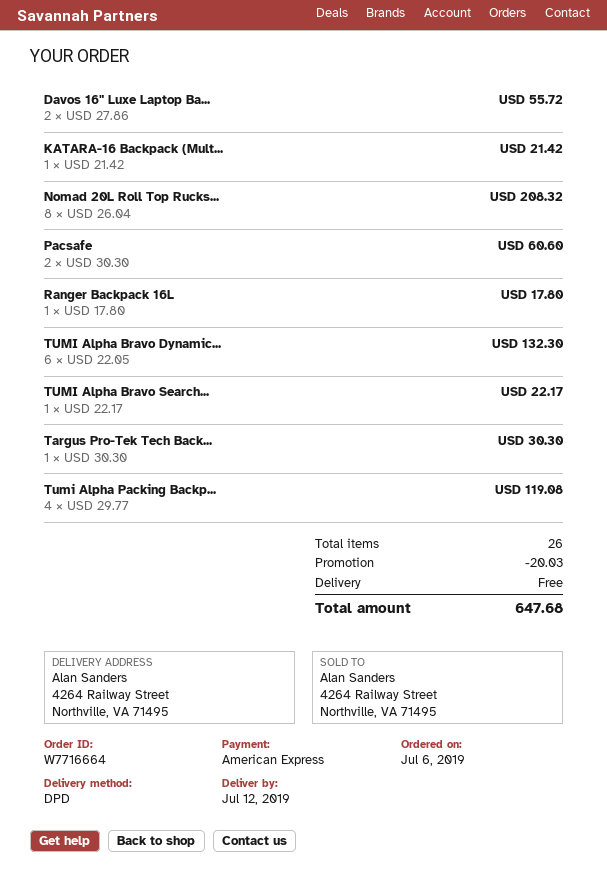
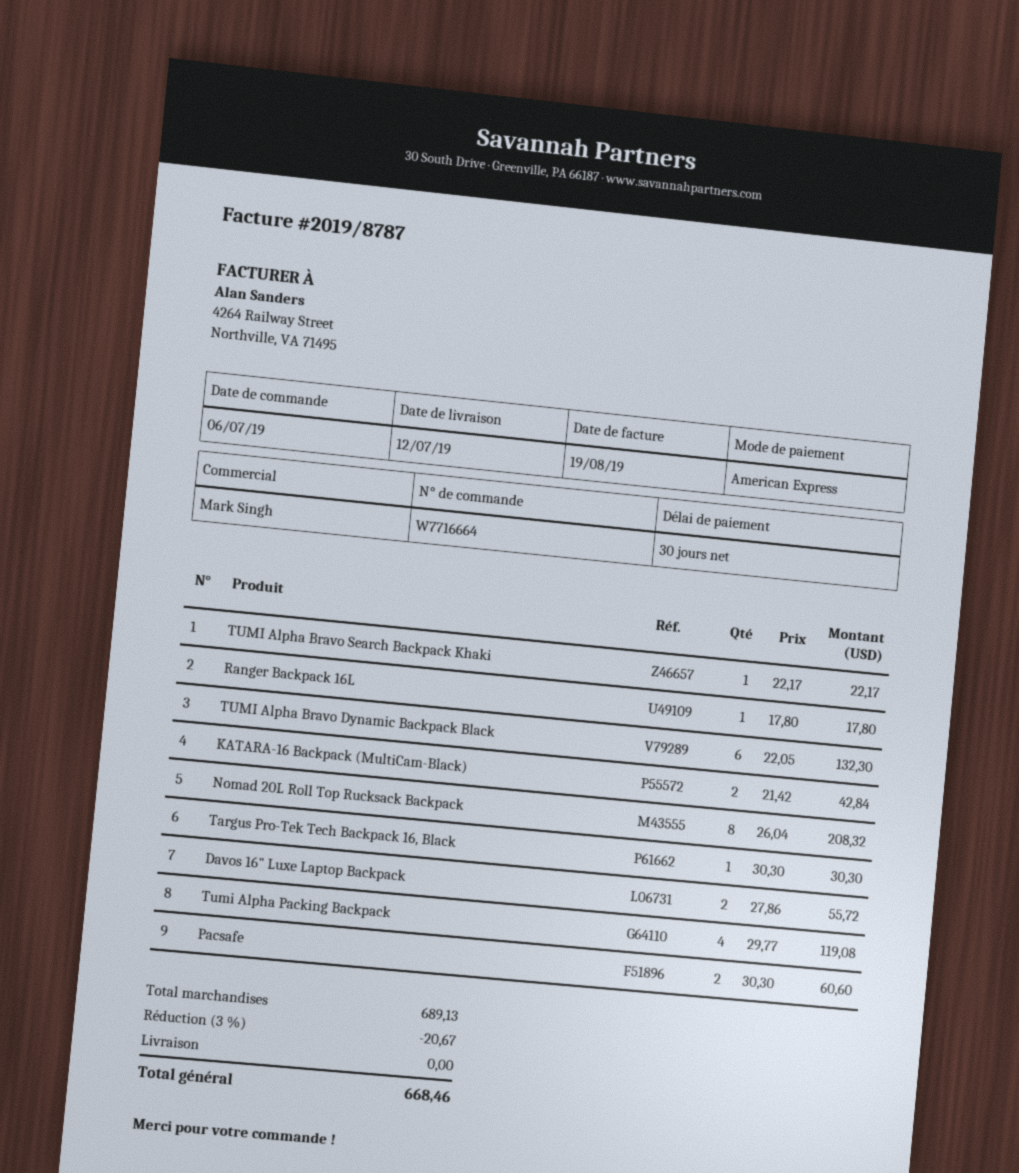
KATARA-16 Backpack (Mult...: 1 x 21.42 = 21.42 -> 2 x 21.42 = 42.84
discount: 20.03 -> 20.67
total: 647.68 -> 668.46

